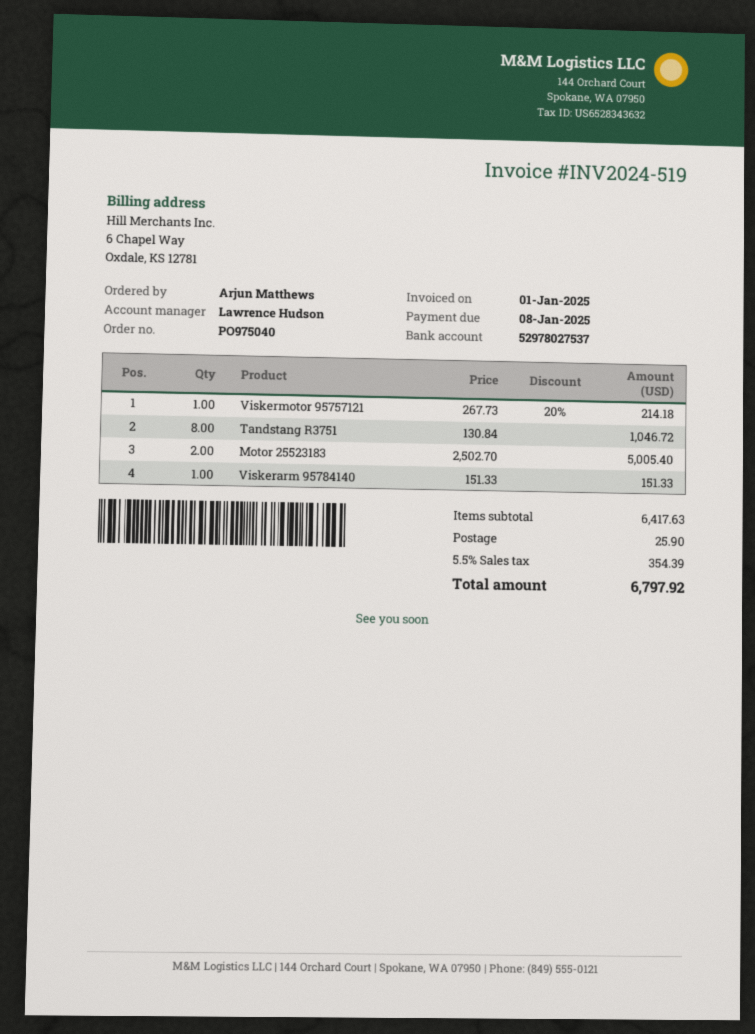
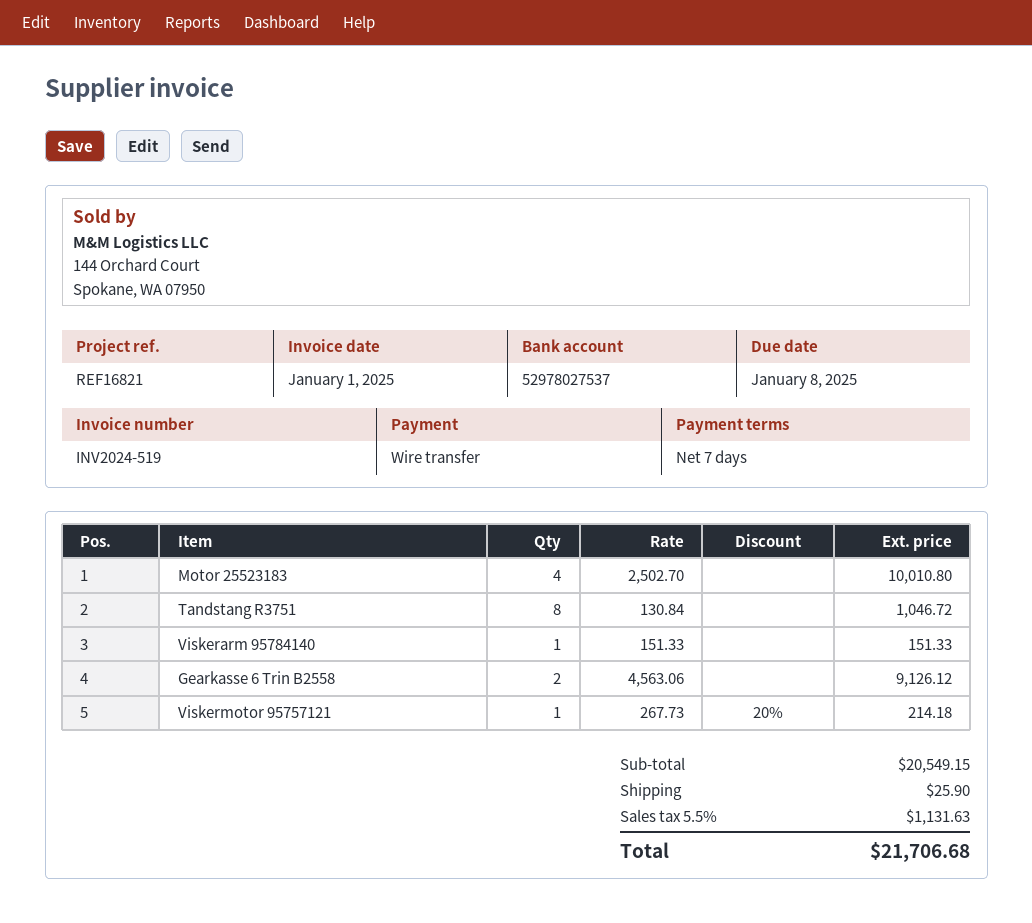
Motor 25523183: 2 x 2502.70 = 5005.40 -> 4 x 2502.70 = 10010.80
Gearkasse 6 Trin B2558: none -> 2 x 4563.06 = 9126.12
subtotal: 6417.63 -> 20549.15
tax: 5.5% = 354.39 -> 5.5% = 1131.63
total: 6797.92 -> 21706.68

